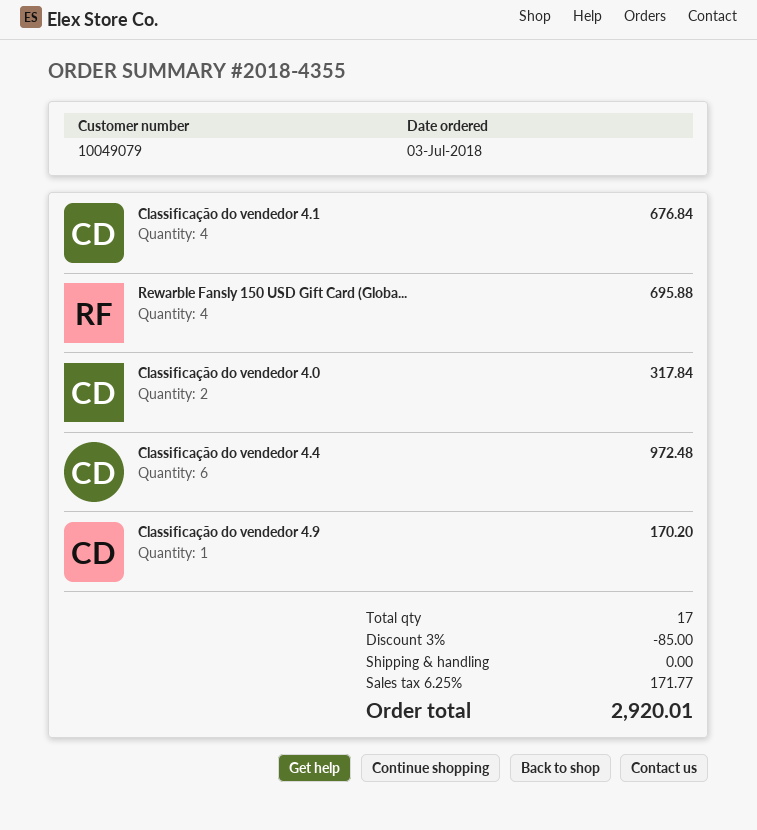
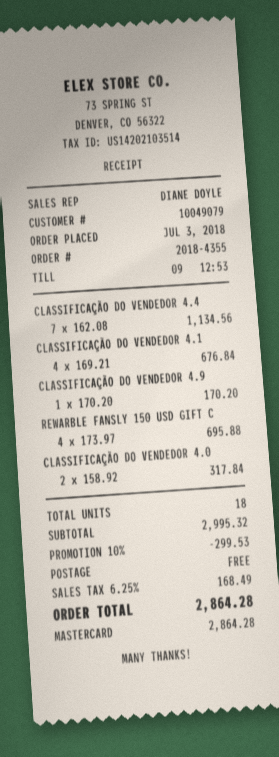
Classificação do vendedor 4.4: 6 for 972.48 -> 7 for 1134.56
total quantity: 17 -> 18
discount: 3% = 85.00 -> 10% = 299.53
tax: 6.25% = 171.77 -> 6.25% = 168.49
total: 2920.01 -> 2864.28

